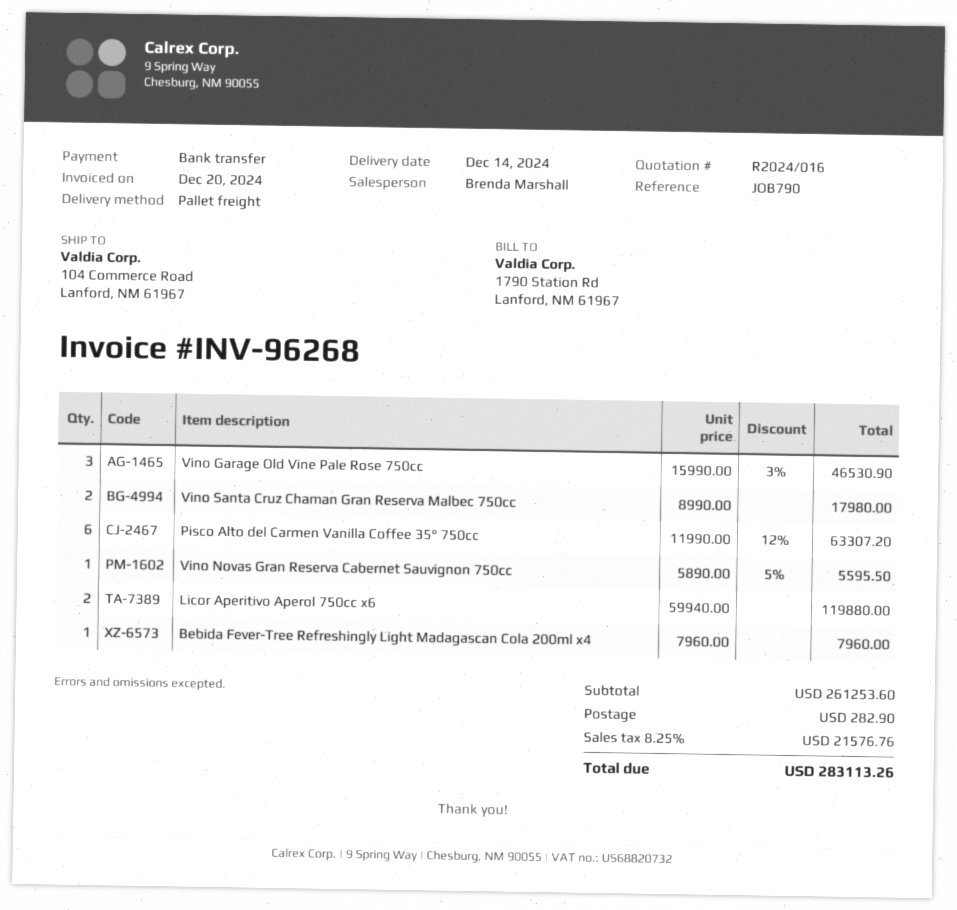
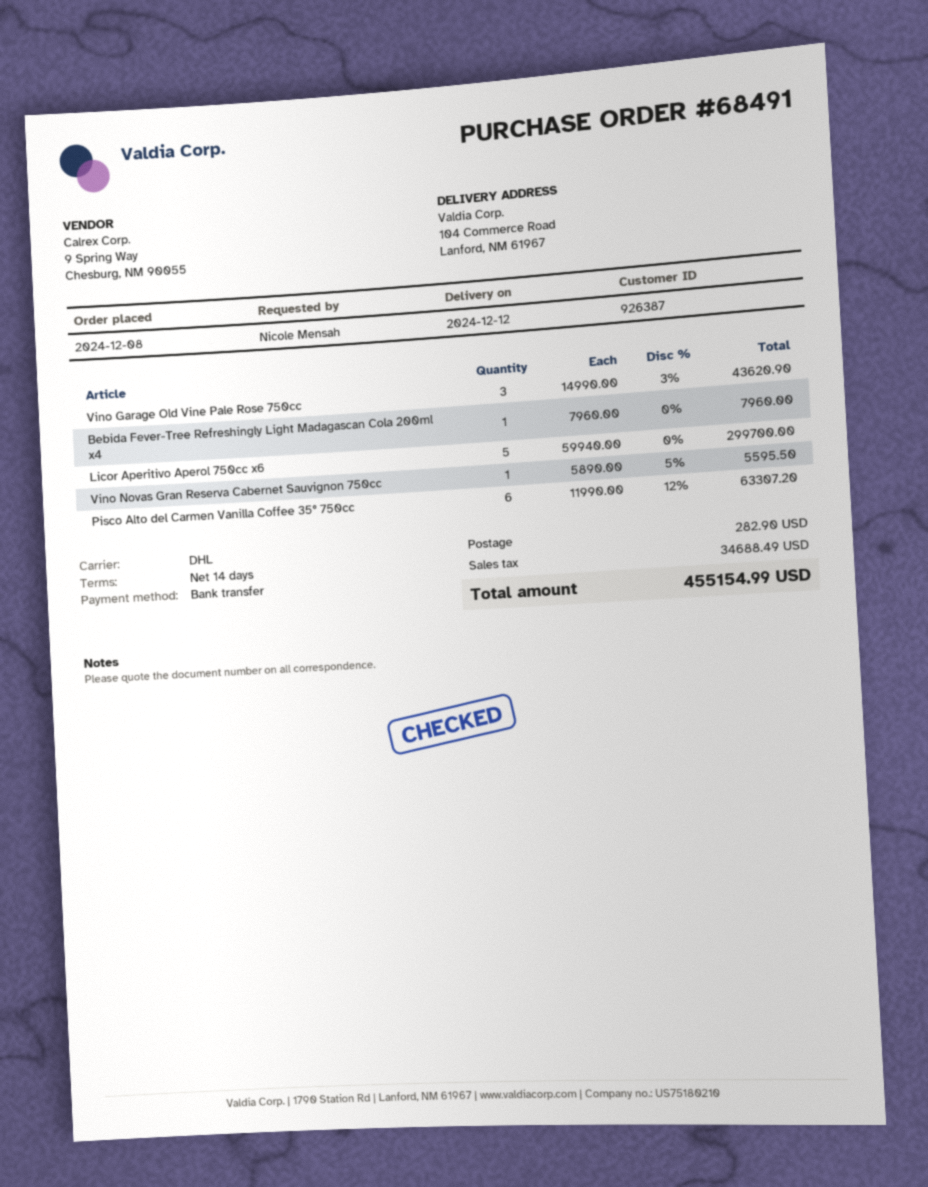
delivery date: 2024-12-14 -> 2024-12-12
shipping method: pallet freight -> DHL
Vino Garage Old Vine Pale Rose 750cc: 3 x 15990.00 - 3% = 46530.90 -> 3 x 14990.00 - 3% = 43620.90
Vino Santa Cruz Chaman Gran Reserva Malbec 750cc: 2 x 8990.00 = 17980.00 -> none
Licor Aperitivo Aperol 750cc x6: 2 x 59940.00 = 119880.00 -> 5 x 59940.00 = 299700.00
tax: 21576.76 -> 34688.49
total: 283113.26 -> 455154.99

